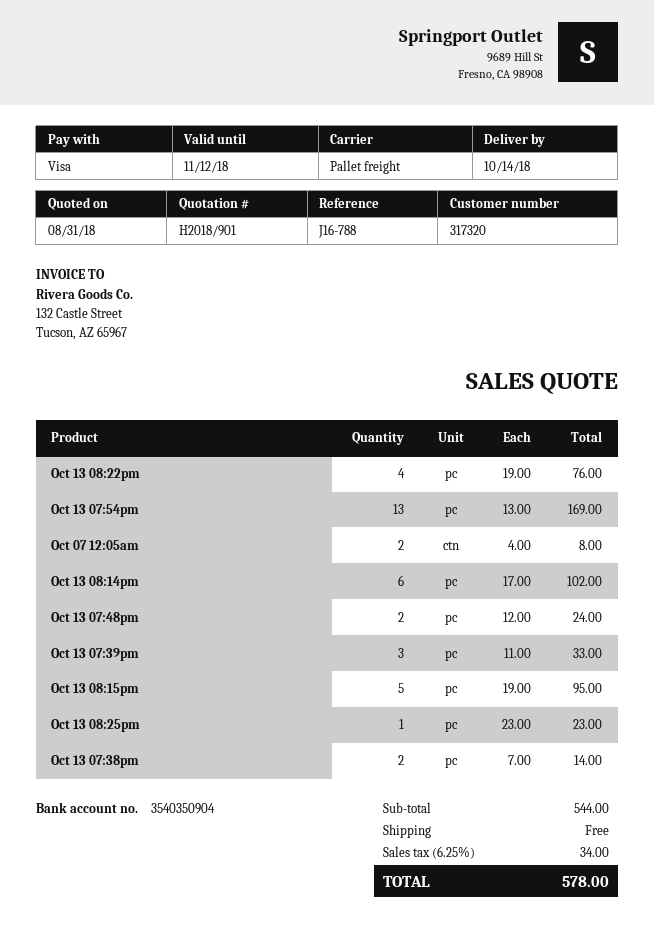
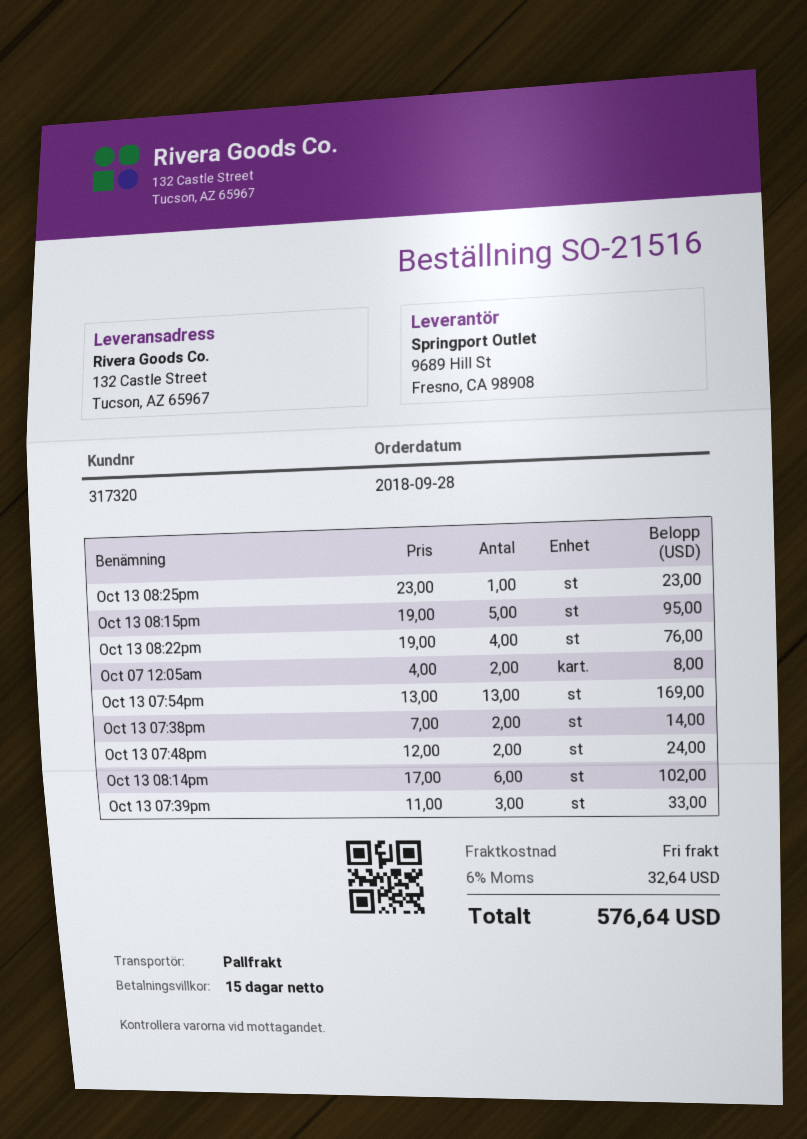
tax: 6.25% = 34.00 -> 6% = 32.64
total: 578.00 -> 576.64

